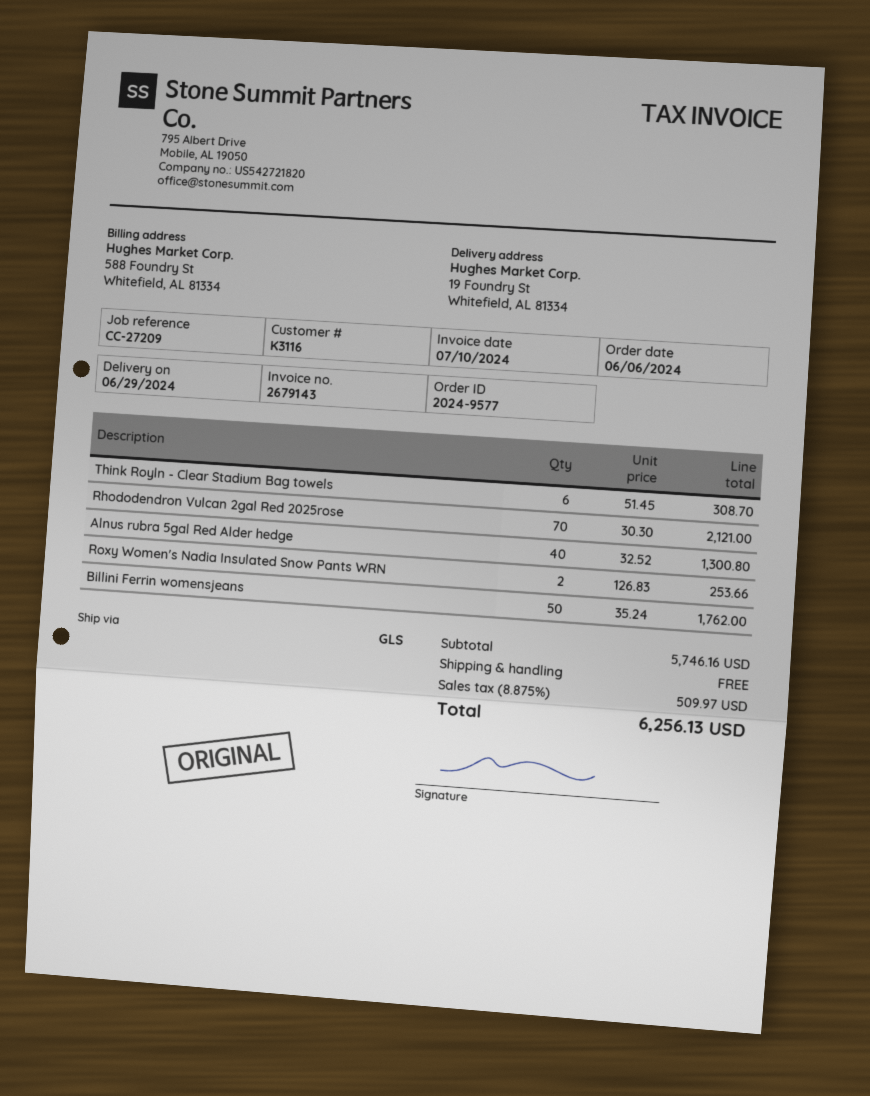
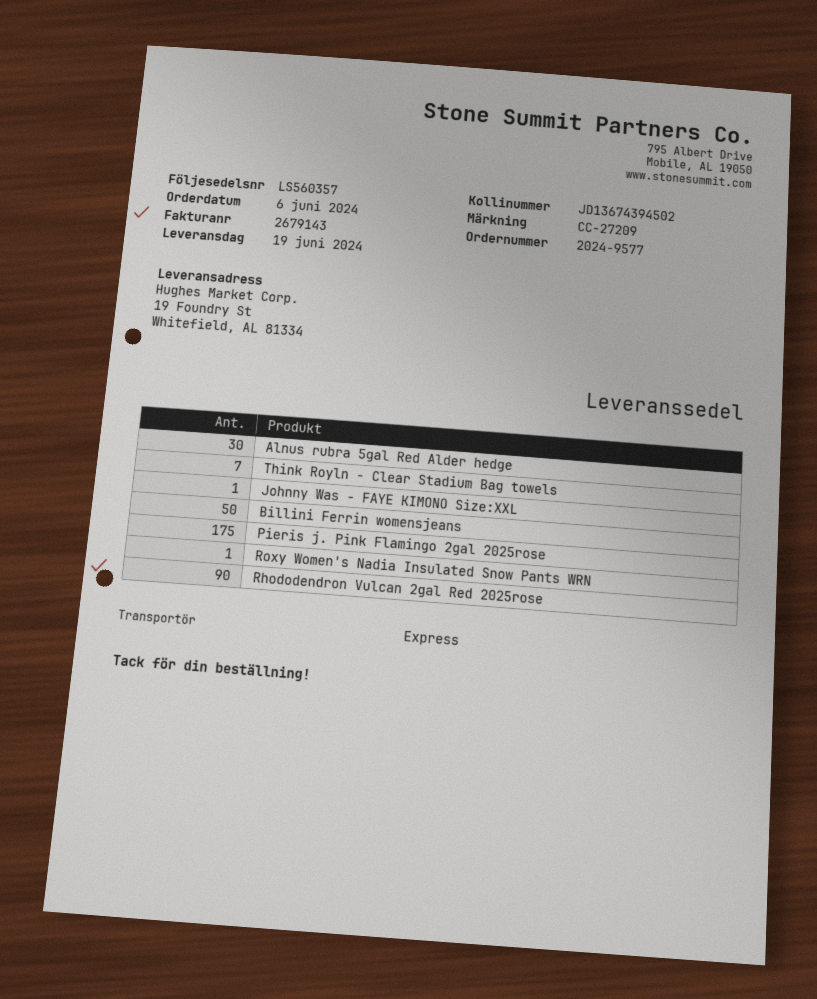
delivery date: 2024-06-29 -> 2024-06-19
shipping method: GLS -> express
Think Royln - Clear Stadium Bag towels: 6 -> 7
Rhododendron Vulcan 2gal Red 2025rose: 70 -> 90
Alnus rubra 5gal Red Alder hedge: 40 -> 30
Roxy Women's Nadia Insulated Snow Pants WRN: 2 -> 1
Johnny Was - FAYE KIMONO Size:XXL: none -> 1
Pieris j. Pink Flamingo 2gal 2025rose: none -> 175

